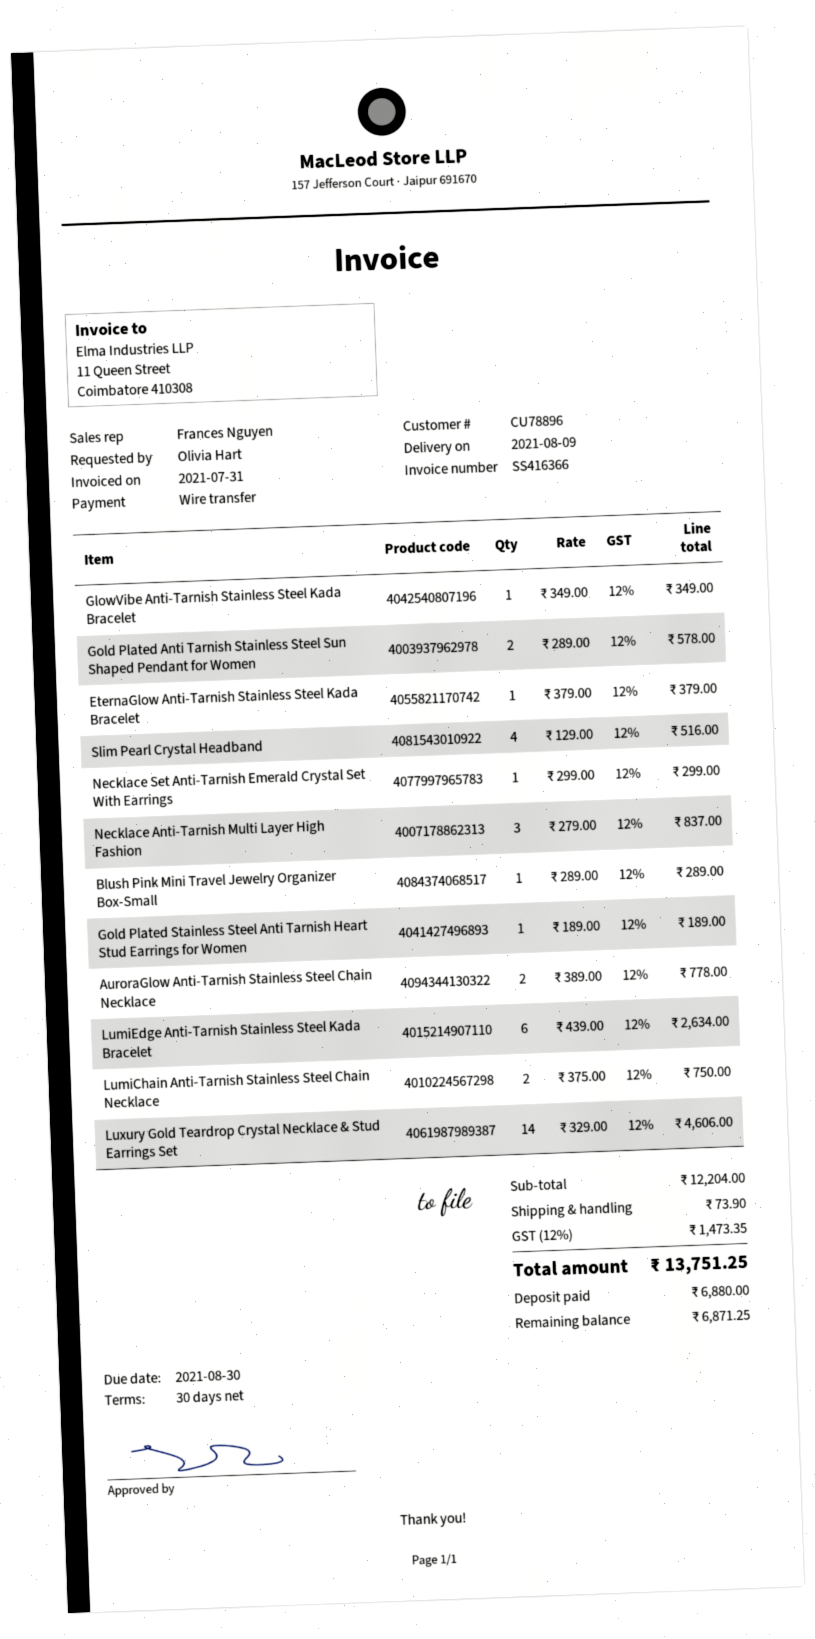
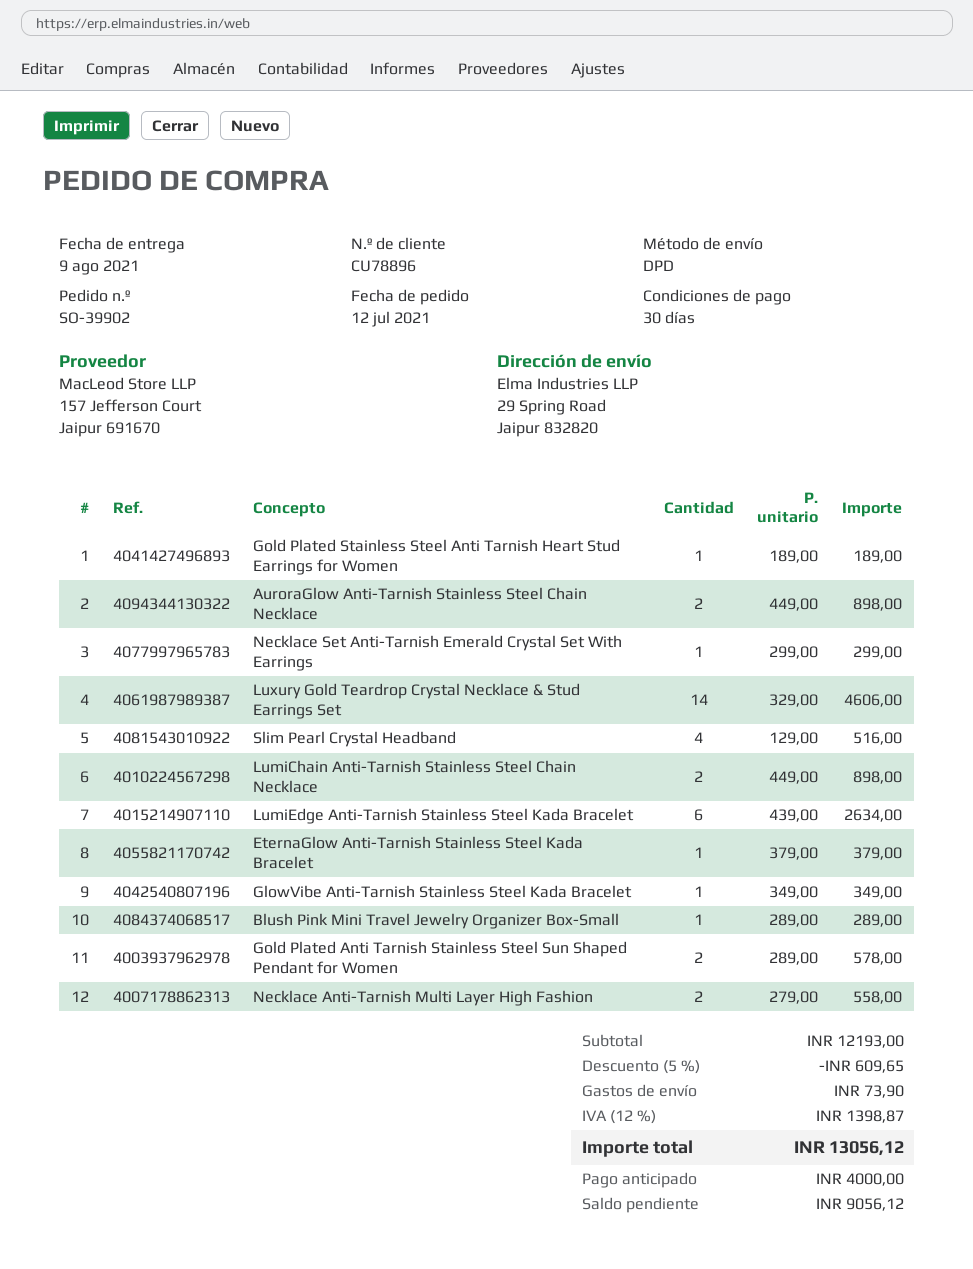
Necklace Anti-Tarnish Multi Layer High Fashion: 3 x 279.00 = 837.00 -> 2 x 279.00 = 558.00
AuroraGlow Anti-Tarnish Stainless Steel Chain Necklace: 2 x 389.00 = 778.00 -> 2 x 449.00 = 898.00
LumiChain Anti-Tarnish Stainless Steel Chain Necklace: 2 x 375.00 = 750.00 -> 2 x 449.00 = 898.00
subtotal: 12204.00 -> 12193.00
discount: none -> 5% = 609.65
tax: 12% = 1473.35 -> 12% = 1398.87
total: 13751.25 -> 13056.12
deposit: 6880.00 -> 4000.00
balance: 6871.25 -> 9056.12

